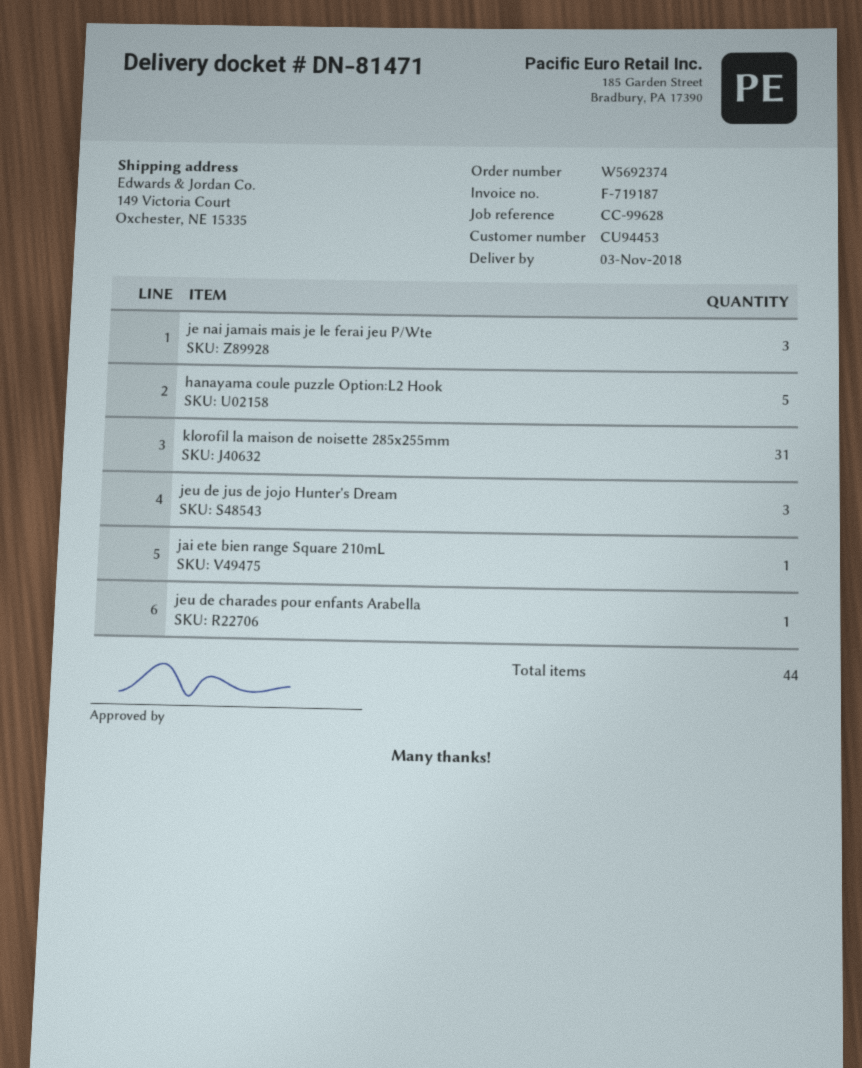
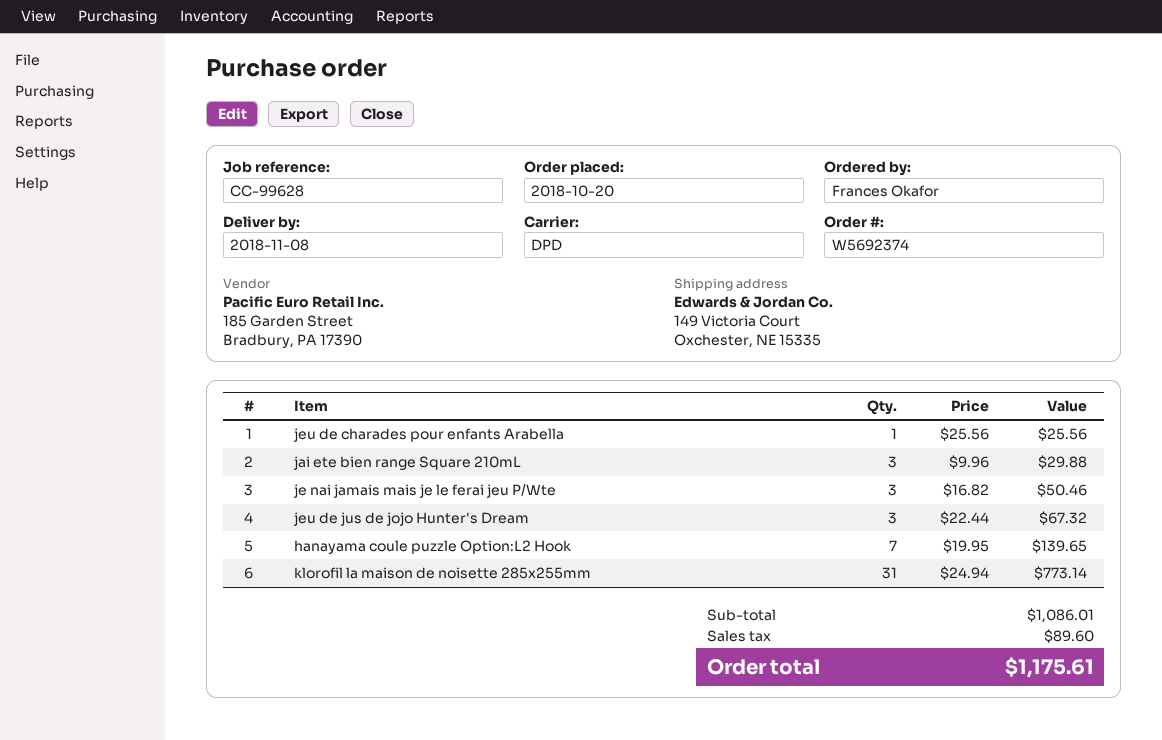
delivery date: 2018-11-03 -> 2018-11-08
hanayama coule puzzle Option:L2 Hook: 5 -> 7
jai ete bien range Square 210mL: 1 -> 3

